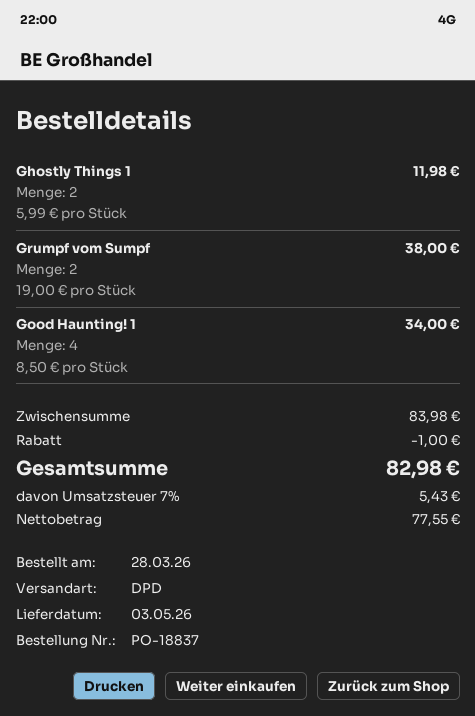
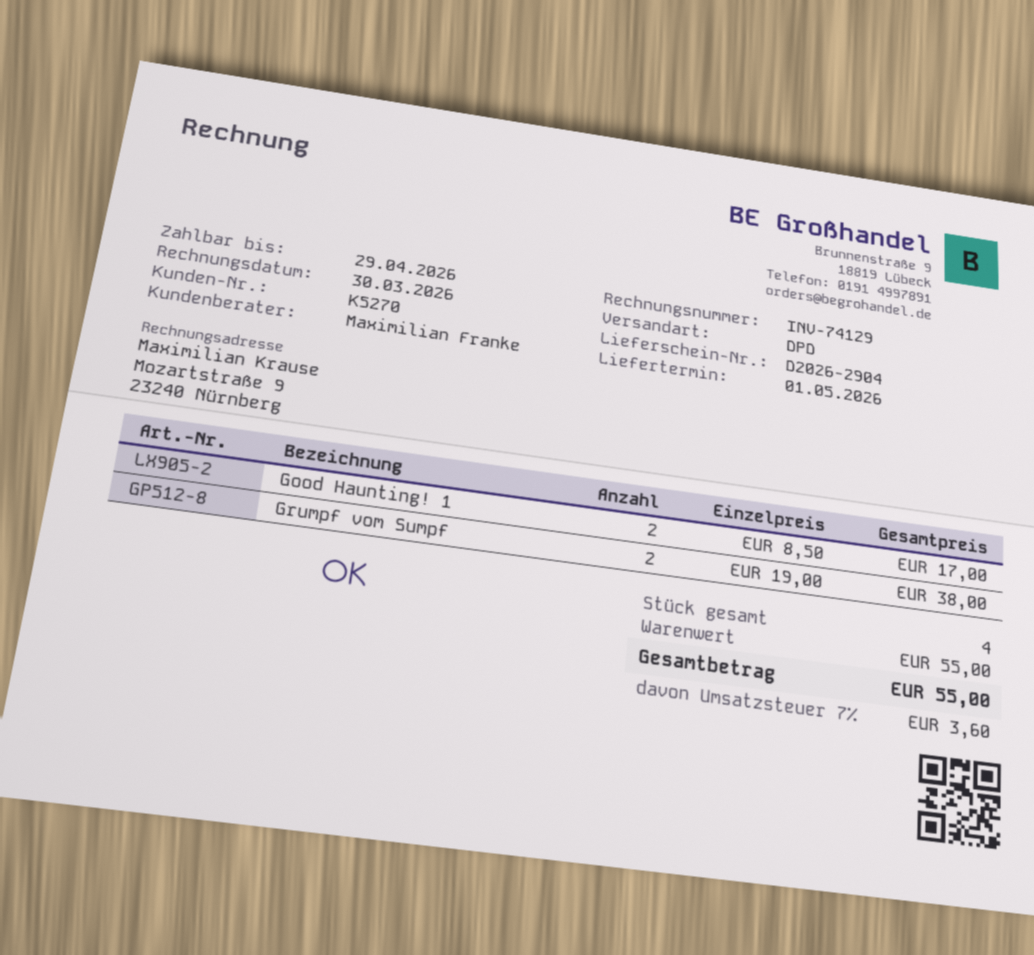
delivery date: 2026-05-03 -> 2026-05-01
Ghostly Things 1: 2 x 5.99 = 11.98 -> none
Good Haunting! 1: 4 x 8.50 = 34.00 -> 2 x 8.50 = 17.00
subtotal: 83.98 -> 55.00
discount: 1.00 -> none
tax: 7% = 5.43 -> 7% = 3.60
total: 82.98 -> 55.00

